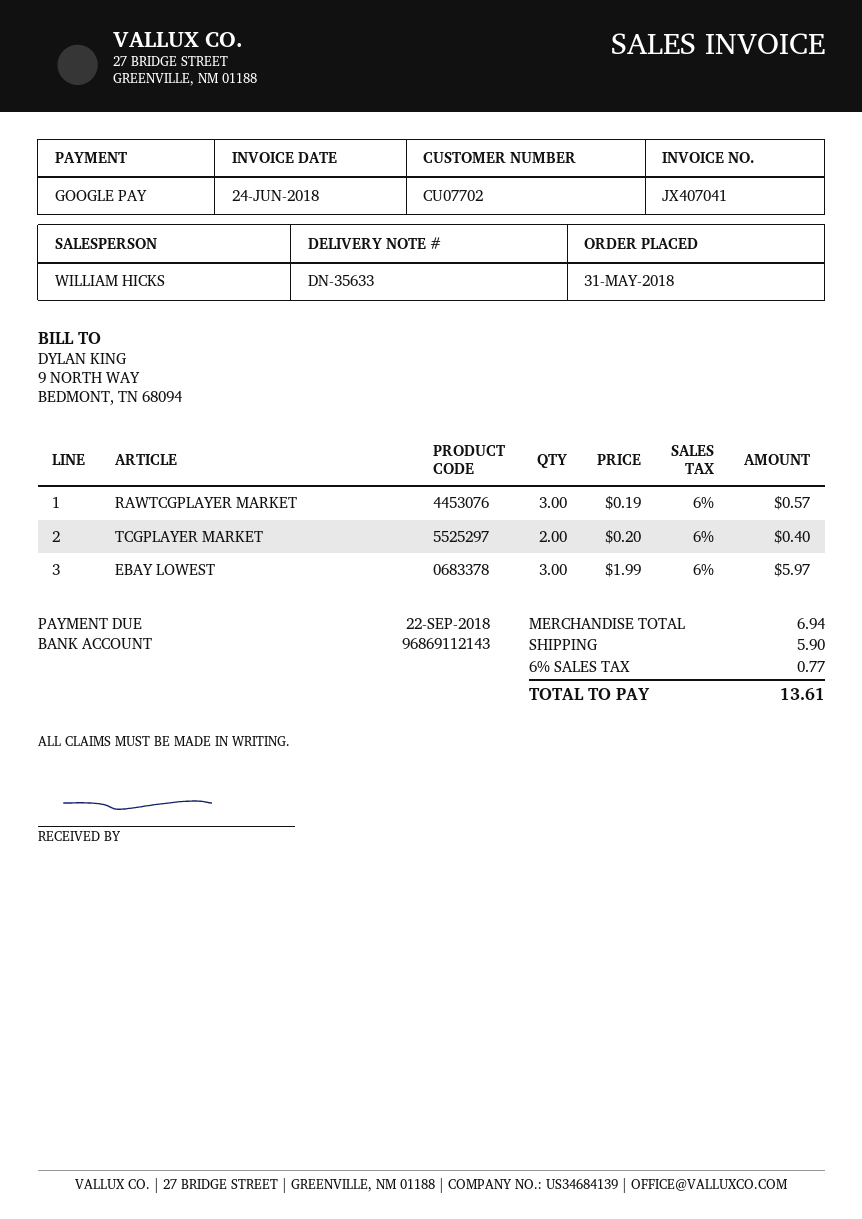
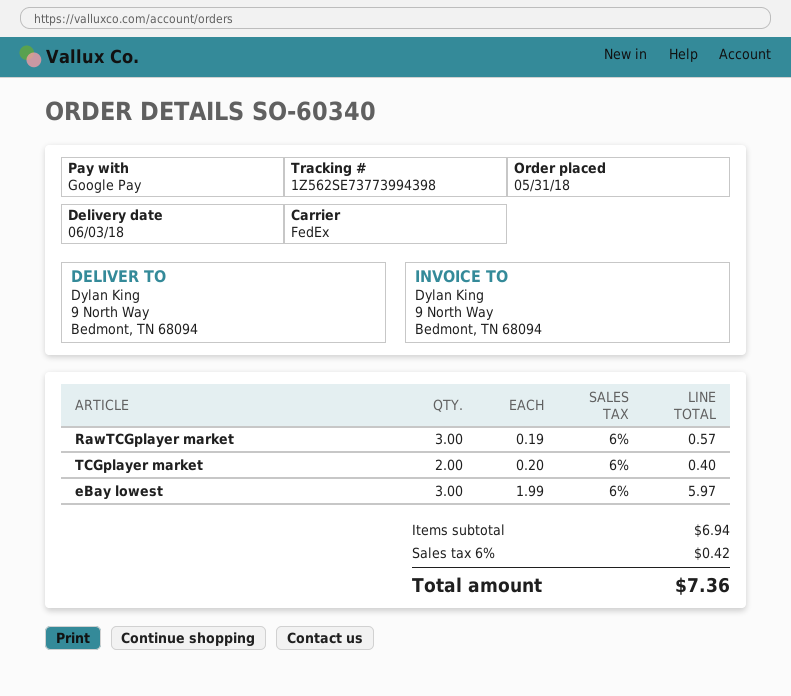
shipping: 5.90 -> none
tax: 6% = 0.77 -> 6% = 0.42
total: 13.61 -> 7.36

